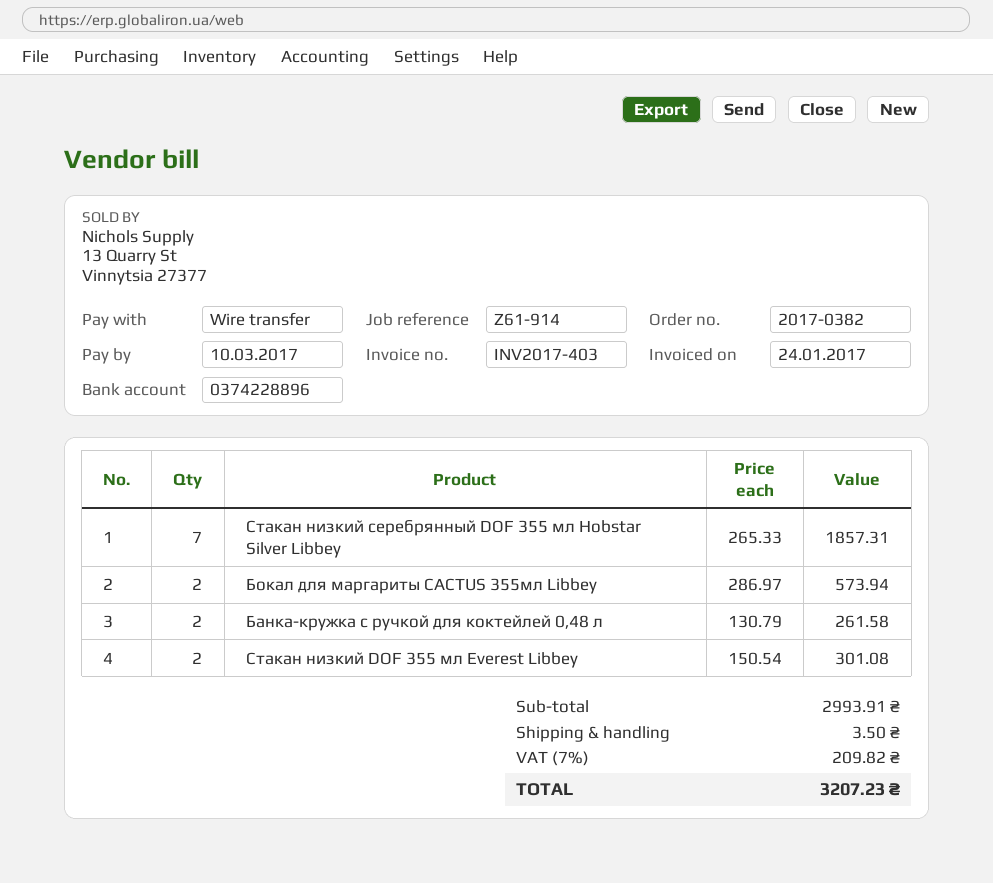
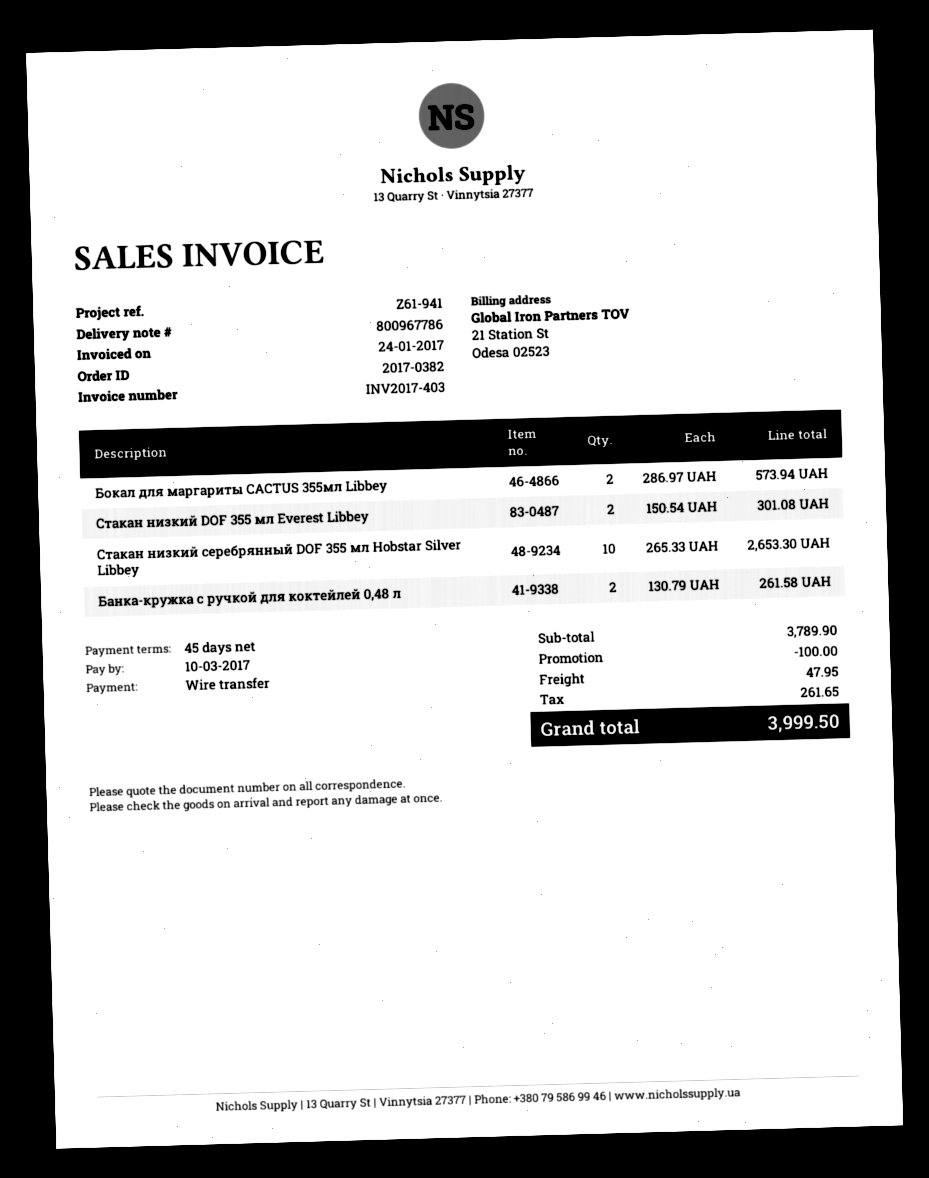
reference: Z61-914 -> Z61-941
Стакан низкий серебрянный DOF 355 мл Hobstar Silver Libbey: 7 x 265.33 = 1857.31 -> 10 x 265.33 = 2653.30
subtotal: 2993.91 -> 3789.90
discount: none -> 100.00
shipping: 3.50 -> 47.95
tax: 209.82 -> 261.65
total: 3207.23 -> 3999.50

